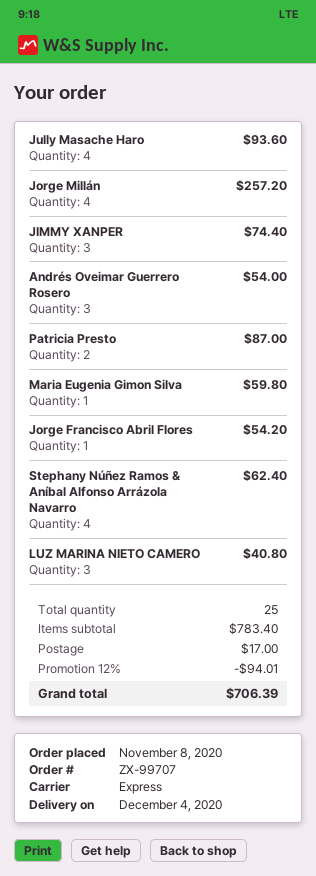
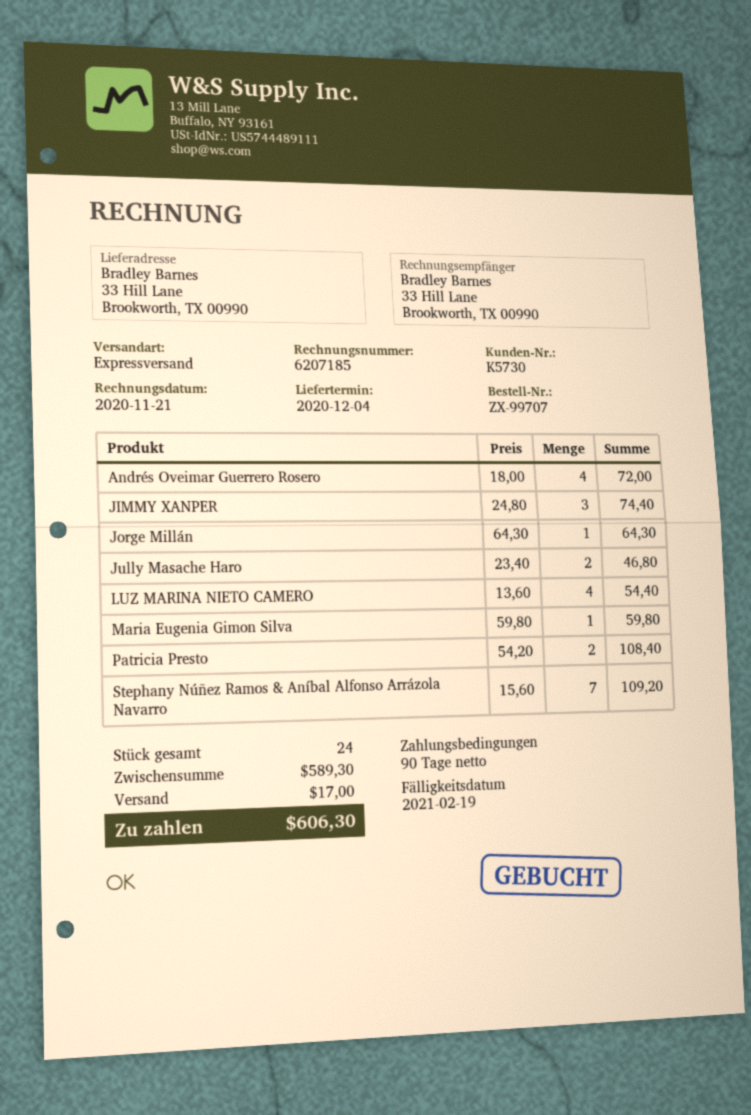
Jully Masache Haro: 4 for 93.60 -> 2 for 46.80
Jorge Millán: 4 for 257.20 -> 1 for 64.30
Andrés Oveimar Guerrero Rosero: 3 for 54.00 -> 4 for 72.00
Patricia Presto: 2 for 87.00 -> 2 for 108.40
Jorge Francisco Abril Flores: 1 for 54.20 -> none
Stephany Núñez Ramos & Aníbal Alfonso Arrázola Navarro: 4 for 62.40 -> 7 for 109.20
LUZ MARINA NIETO CAMERO: 3 for 40.80 -> 4 for 54.40
total quantity: 25 -> 24
subtotal: 783.40 -> 589.30
discount: 12% = 94.01 -> none
total: 706.39 -> 606.30

